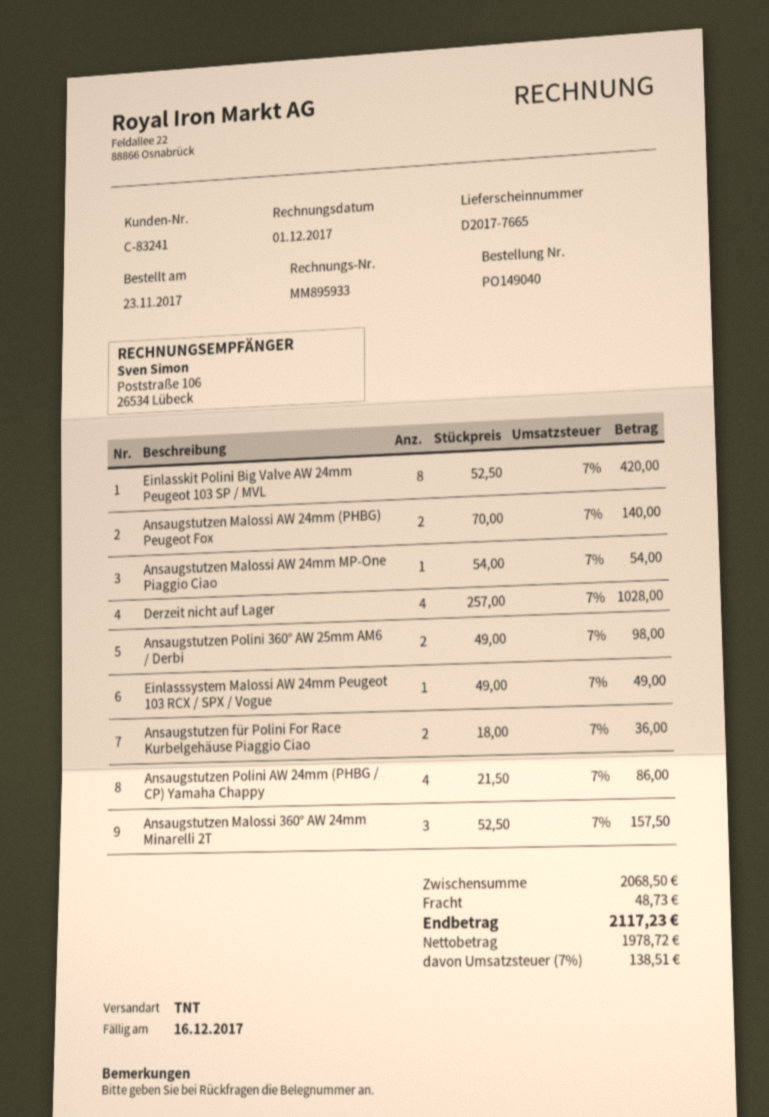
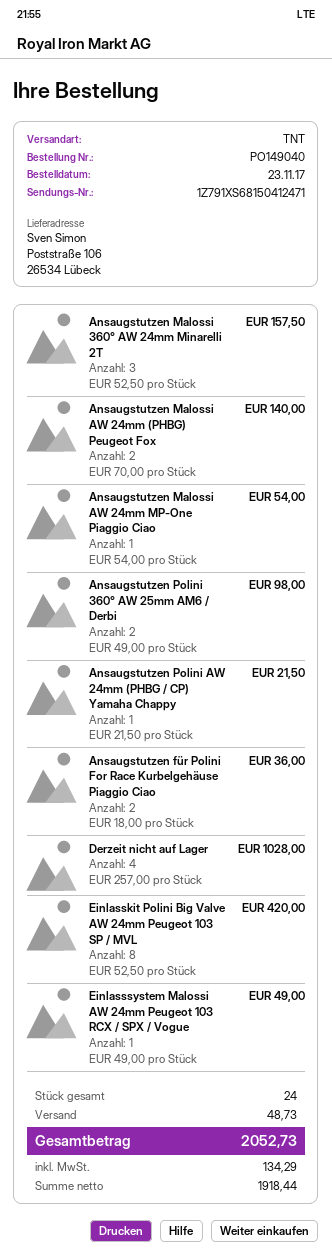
Ansaugstutzen Polini AW 24mm (PHBG / CP) Yamaha Chappy: 4 x 21.50 = 86.00 -> 1 x 21.50 = 21.50
net: 1978.72 -> 1918.44
tax: 138.51 -> 134.29
total: 2117.23 -> 2052.73

